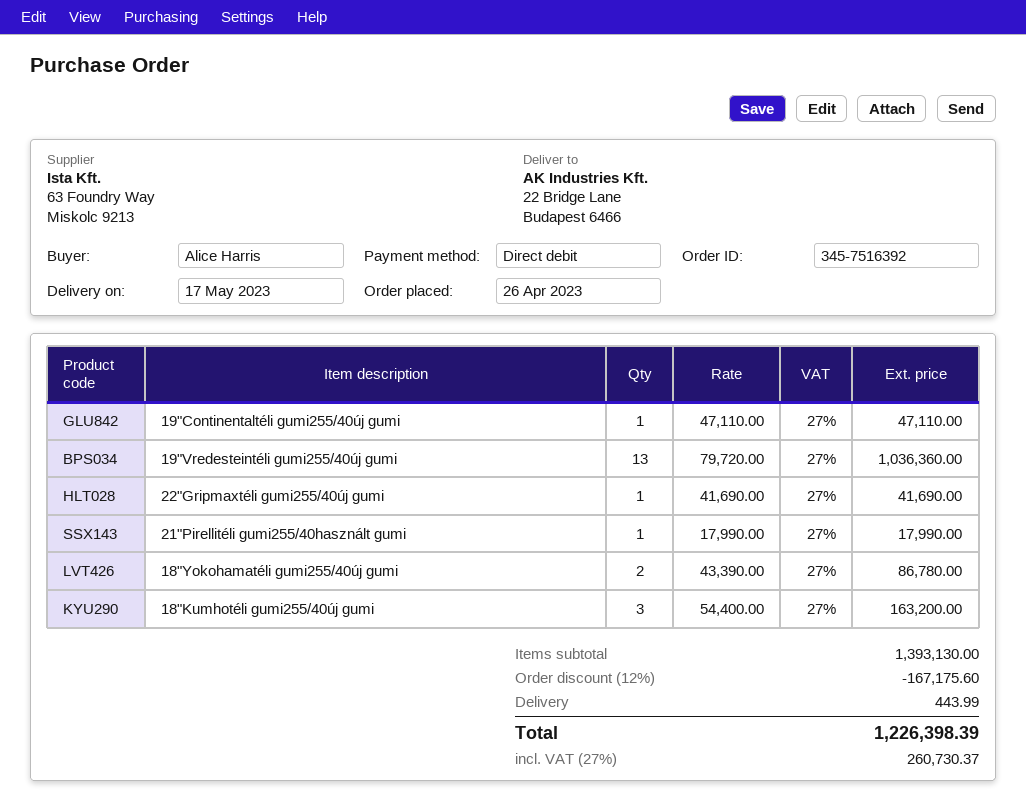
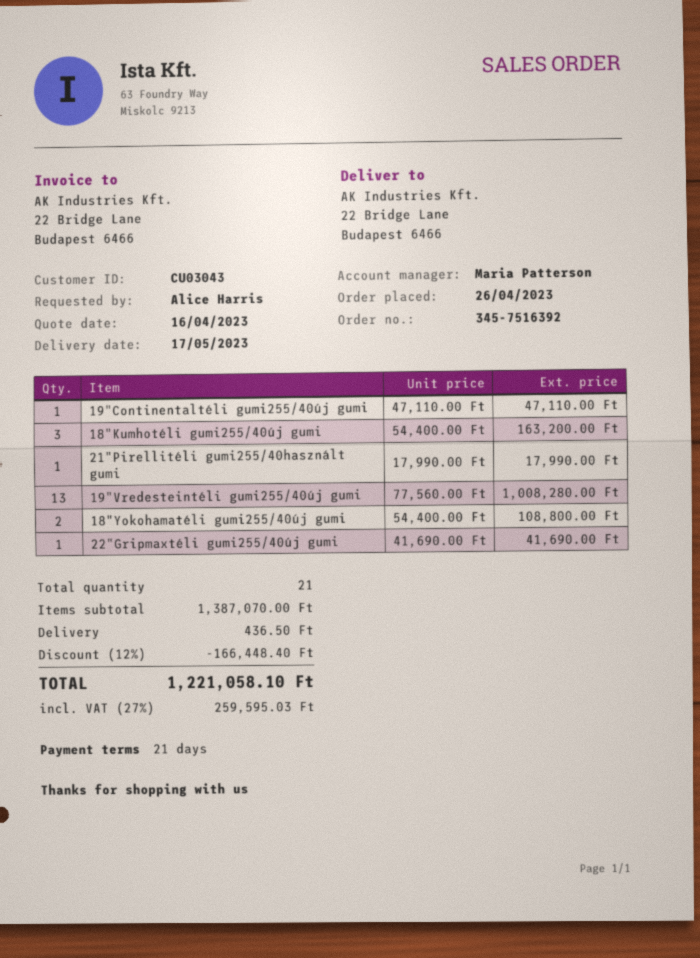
19"Vredesteintéli gumi255/40új gumi: 13 x 79720.00 = 1036360.00 -> 13 x 77560.00 = 1008280.00
18"Yokohamatéli gumi255/40új gumi: 2 x 43390.00 = 86780.00 -> 2 x 54400.00 = 108800.00
subtotal: 1393130.00 -> 1387070.00
discount: 12% = 167175.60 -> 12% = 166448.40
shipping: 443.99 -> 436.50
tax: 27% = 260730.37 -> 27% = 259595.03
total: 1226398.39 -> 1221058.10

